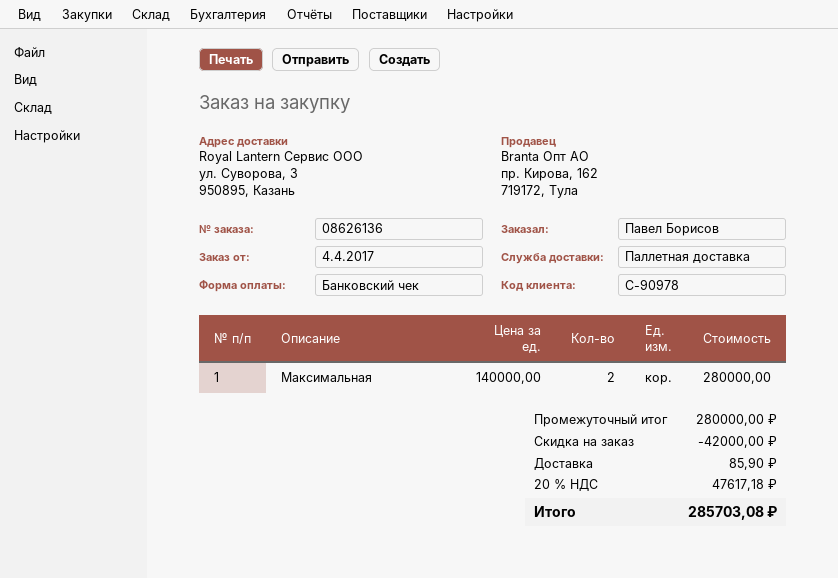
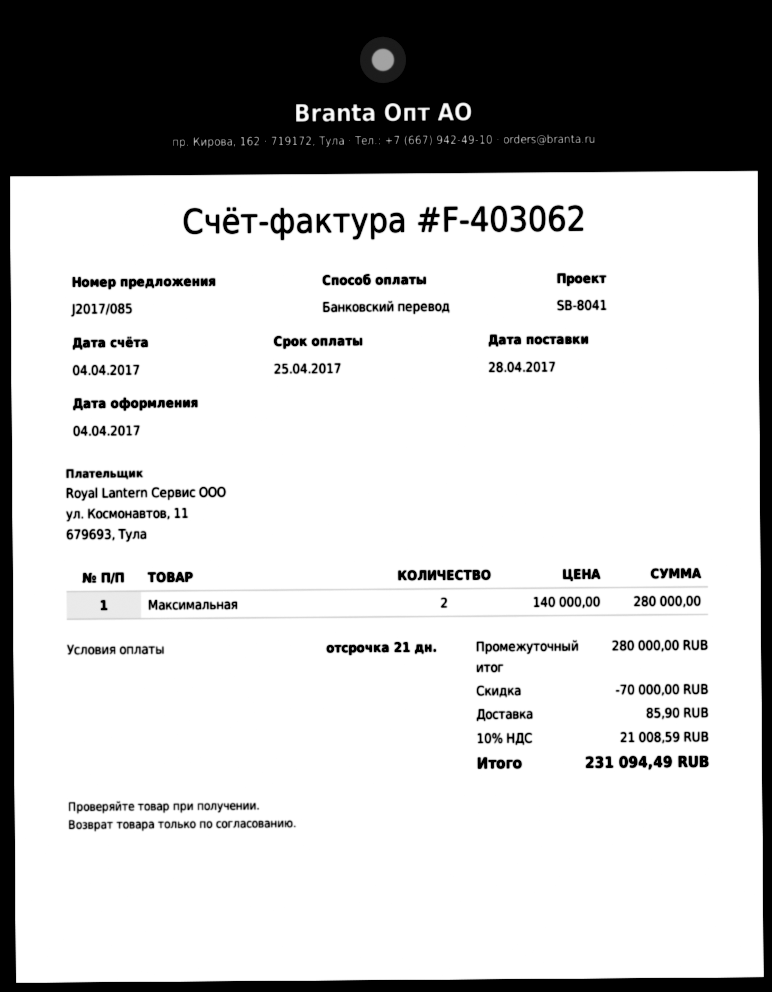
payment method: cheque -> bank transfer
discount: 42000.00 -> 70000.00
tax: 20% = 47617.18 -> 10% = 21008.59
total: 285703.08 -> 231094.49

